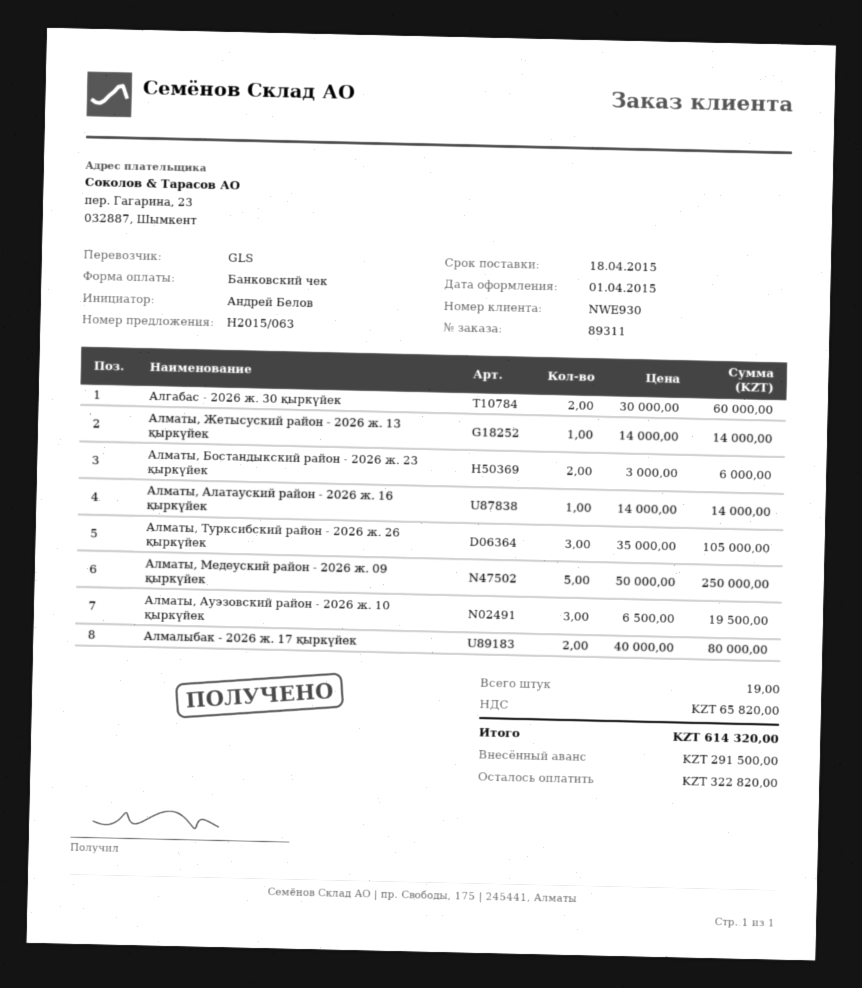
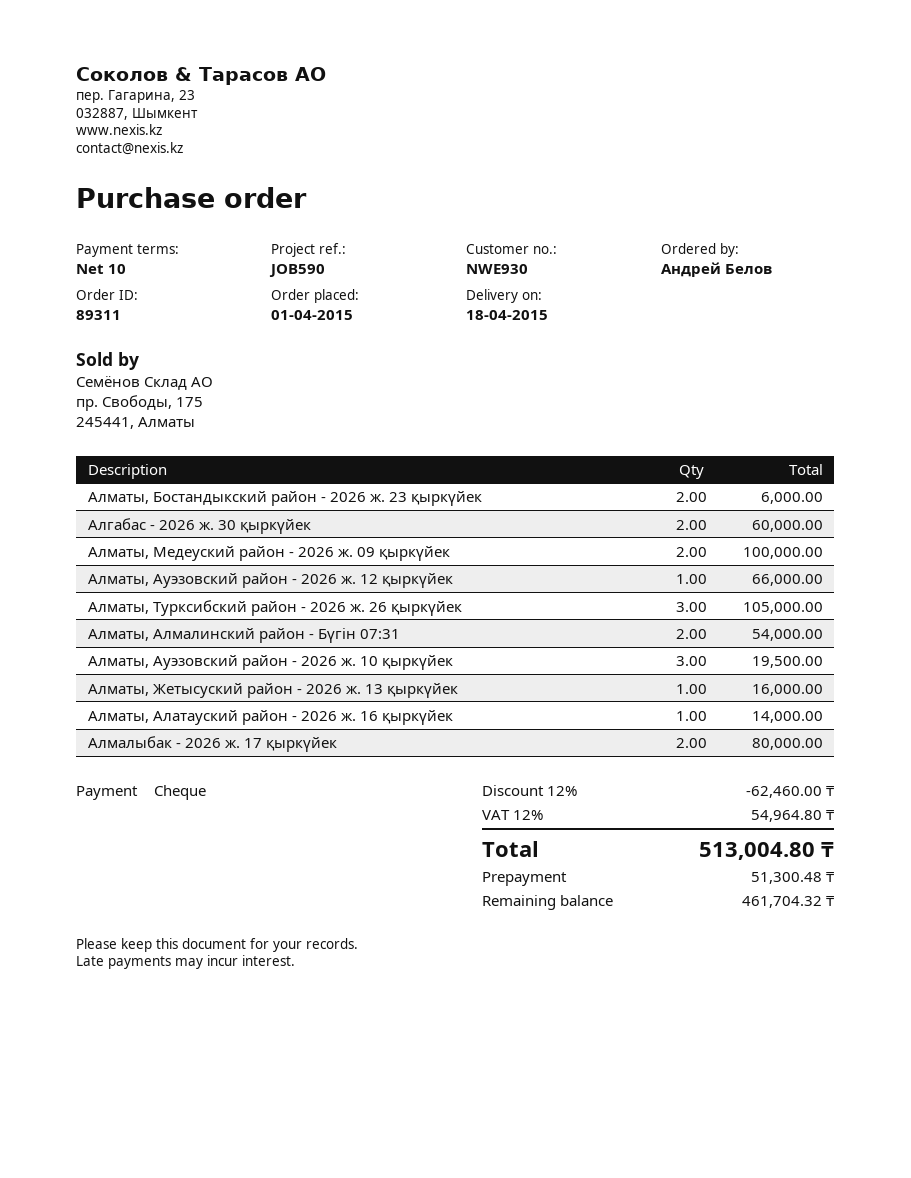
Алматы, Жетысуский район - 2026 ж. 13 қыркүйек: 1 for 14000.00 -> 1 for 16000.00
Алматы, Медеуский район - 2026 ж. 09 қыркүйек: 5 for 250000.00 -> 2 for 100000.00
Алматы, Ауэзовский район - 2026 ж. 12 қыркүйек: none -> 1 for 66000.00
Алматы, Алмалинский район - Бүгін 07:31: none -> 2 for 54000.00
discount: none -> 12% = 62460.00
tax: 65820.00 -> 54964.80
total: 614320.00 -> 513004.80
deposit: 291500.00 -> 51300.48
balance: 322820.00 -> 461704.32

